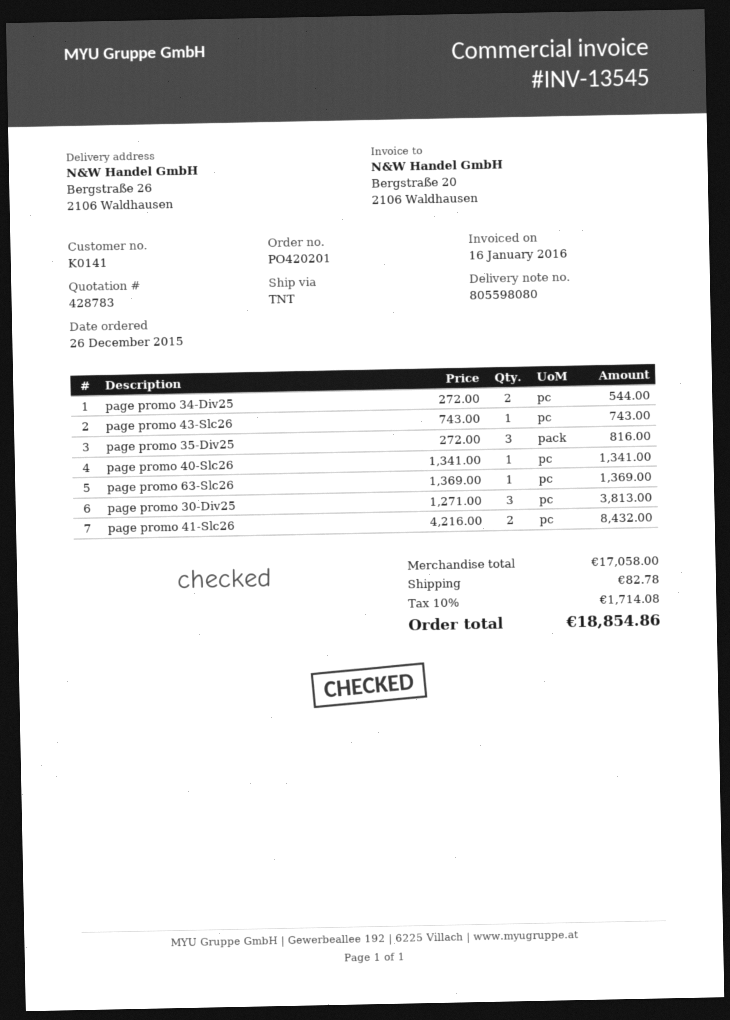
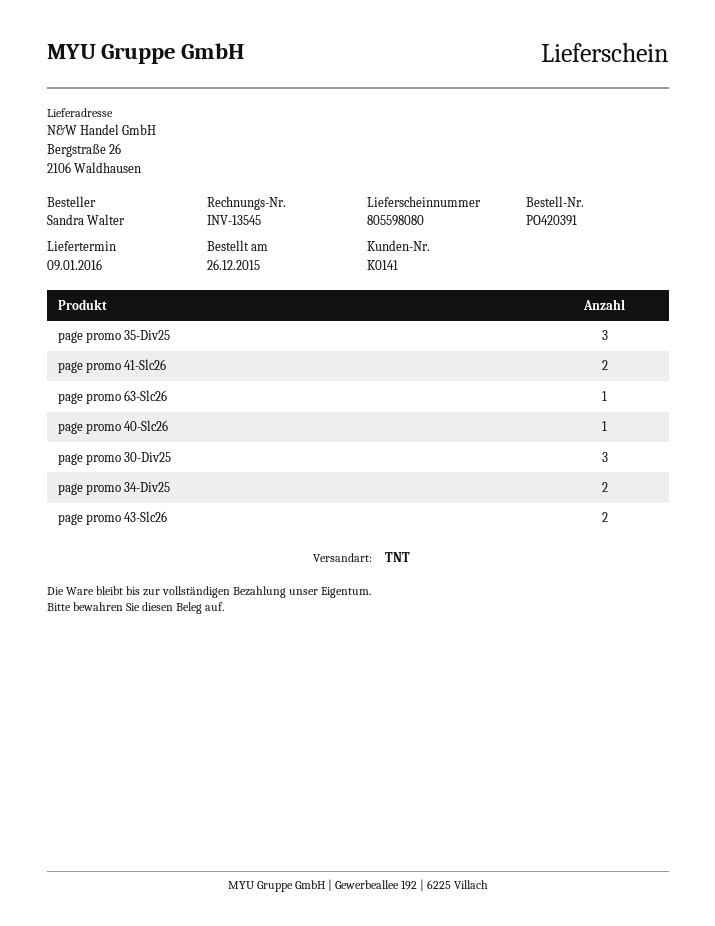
order number: PO420201 -> PO420391
page promo 43-Slc26: 1 -> 2

